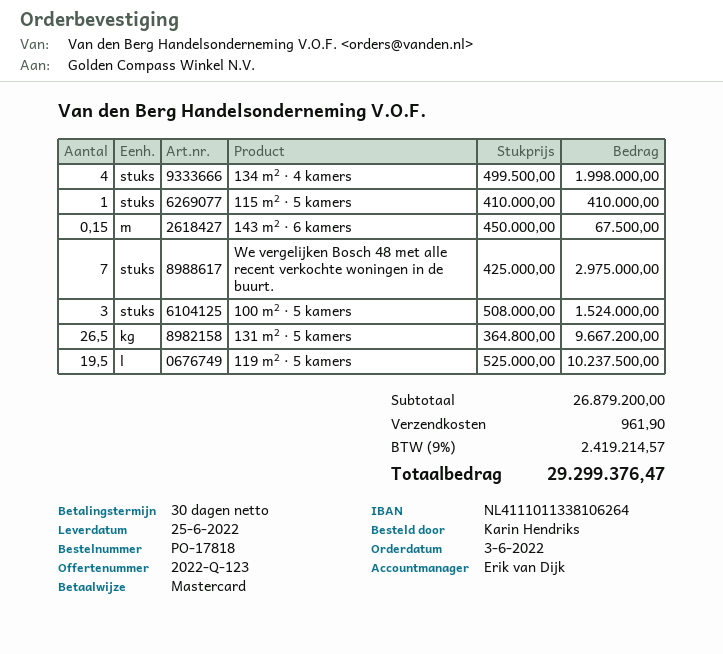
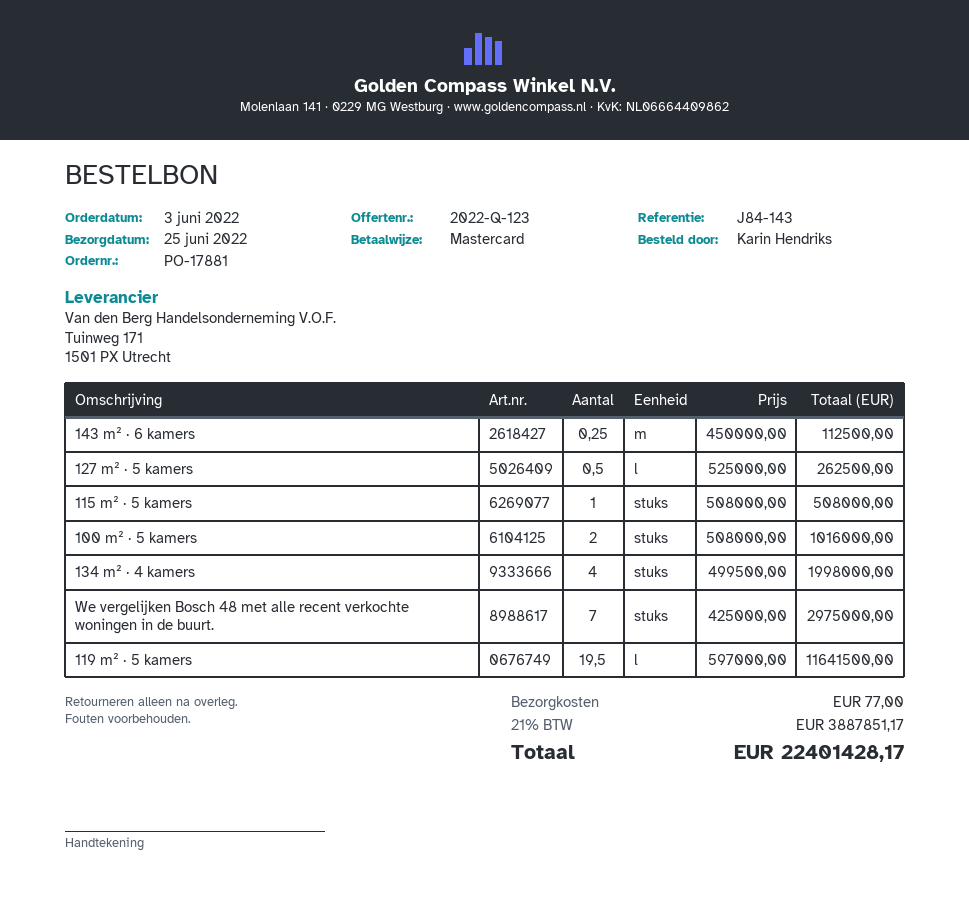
order number: PO-17818 -> PO-17881
115 m² · 5 kamers: 1 x 410000.00 = 410000.00 -> 1 x 508000.00 = 508000.00
143 m² · 6 kamers: 0.15 x 450000.00 = 67500.00 -> 0.25 x 450000.00 = 112500.00
100 m² · 5 kamers: 3 x 508000.00 = 1524000.00 -> 2 x 508000.00 = 1016000.00
131 m² · 5 kamers: 26.5 x 364800.00 = 9667200.00 -> none
119 m² · 5 kamers: 19.5 x 525000.00 = 10237500.00 -> 19.5 x 597000.00 = 11641500.00
127 m² · 5 kamers: none -> 0.5 x 525000.00 = 262500.00
shipping: 961.90 -> 77.00
tax: 9% = 2419214.57 -> 21% = 3887851.17
total: 29299376.47 -> 22401428.17

